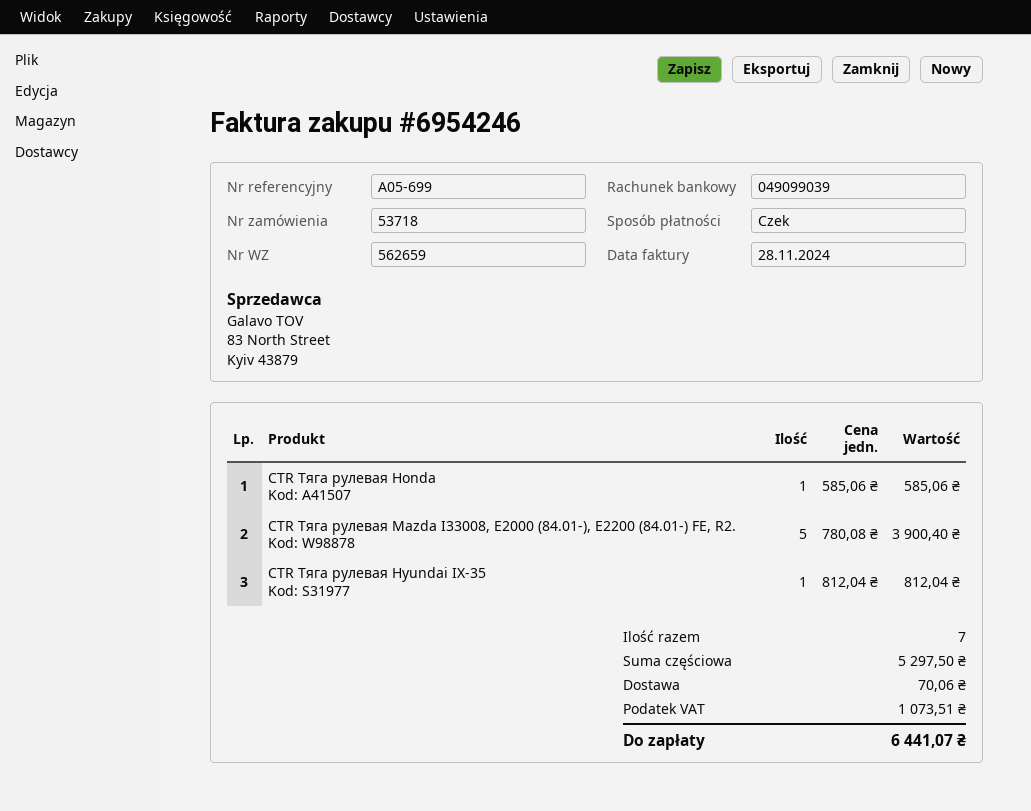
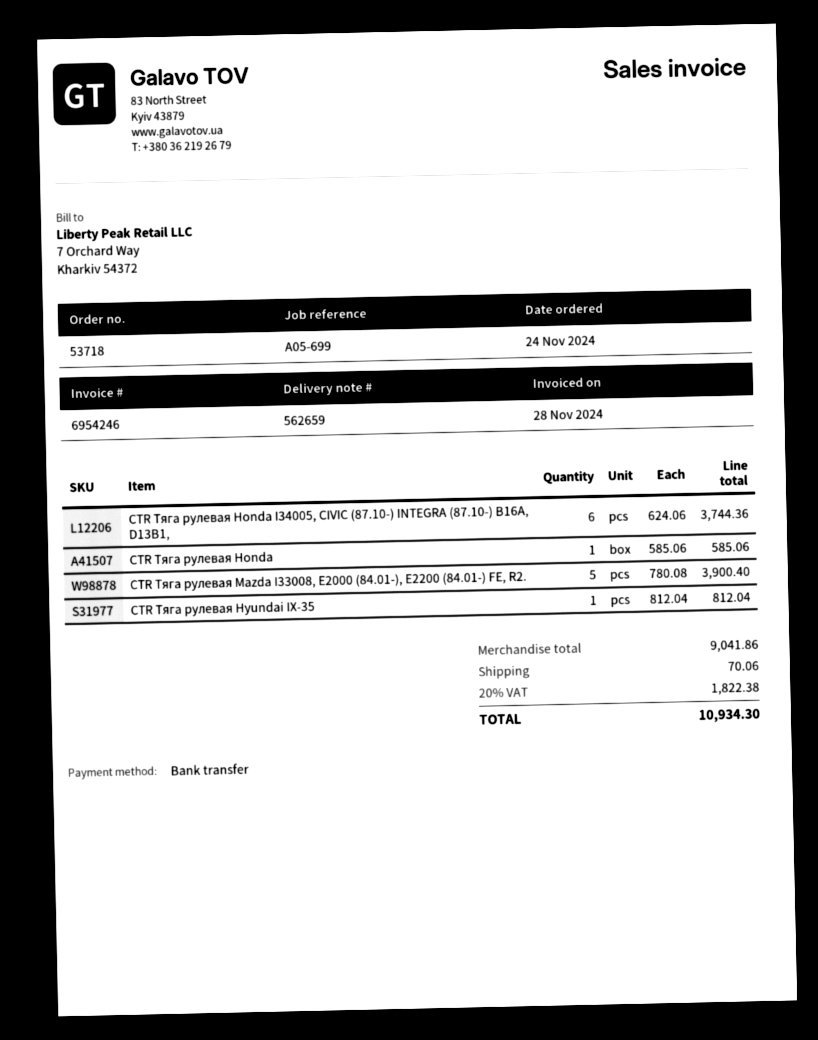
payment method: cheque -> bank transfer
CTR Тяга рулевая Honda I34005, CIVIC (87.10-) INTEGRA (87.10-) B16A, D13B1,: none -> 6 x 624.06 = 3744.36
subtotal: 5297.50 -> 9041.86
tax: 1073.51 -> 1822.38
total: 6441.07 -> 10934.30

